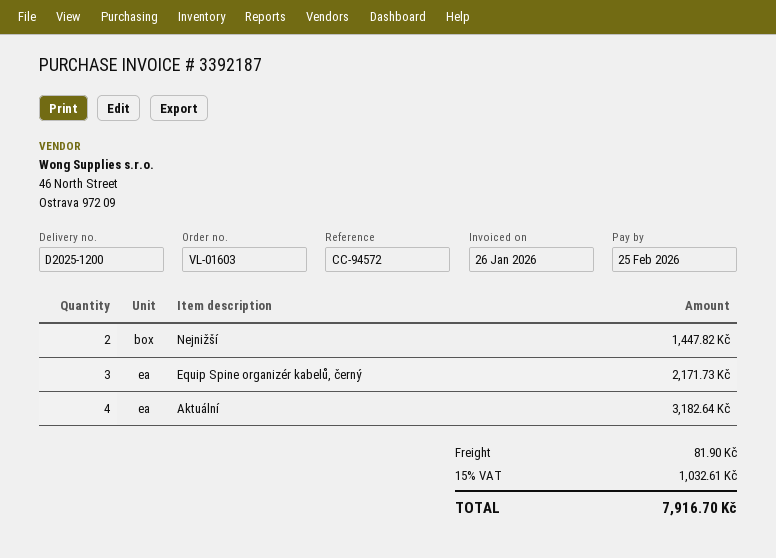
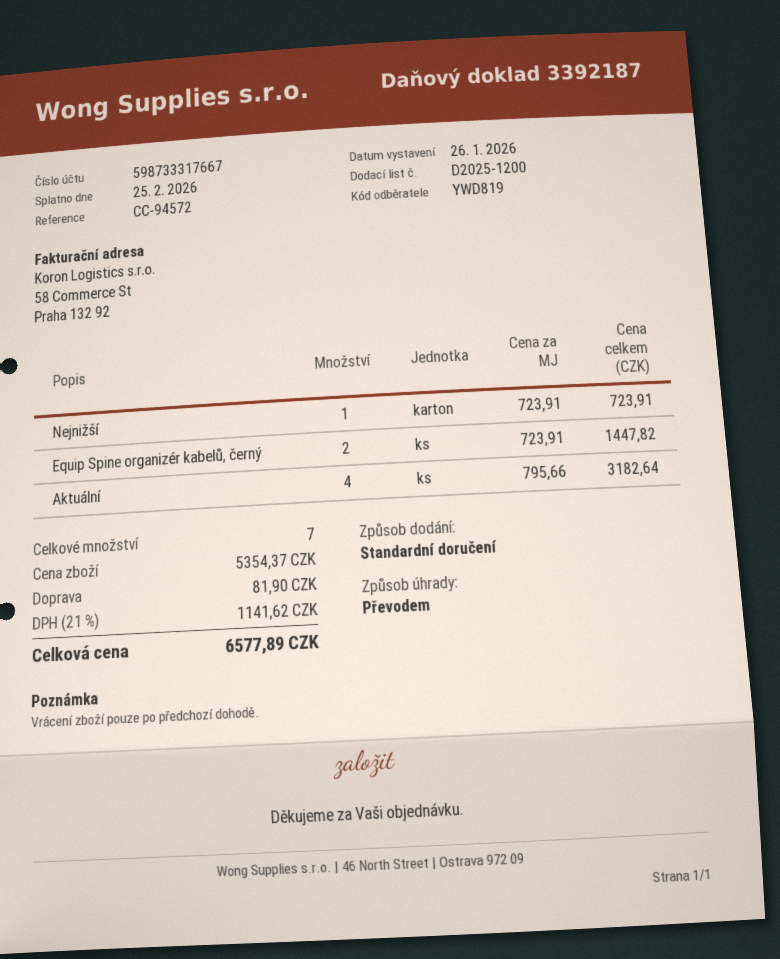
Nejnižší: 2 for 1447.82 -> 1 for 723.91
Equip Spine organizér kabelů, černý: 3 for 2171.73 -> 2 for 1447.82
tax: 15% = 1032.61 -> 21% = 1141.62
total: 7916.70 -> 6577.89

